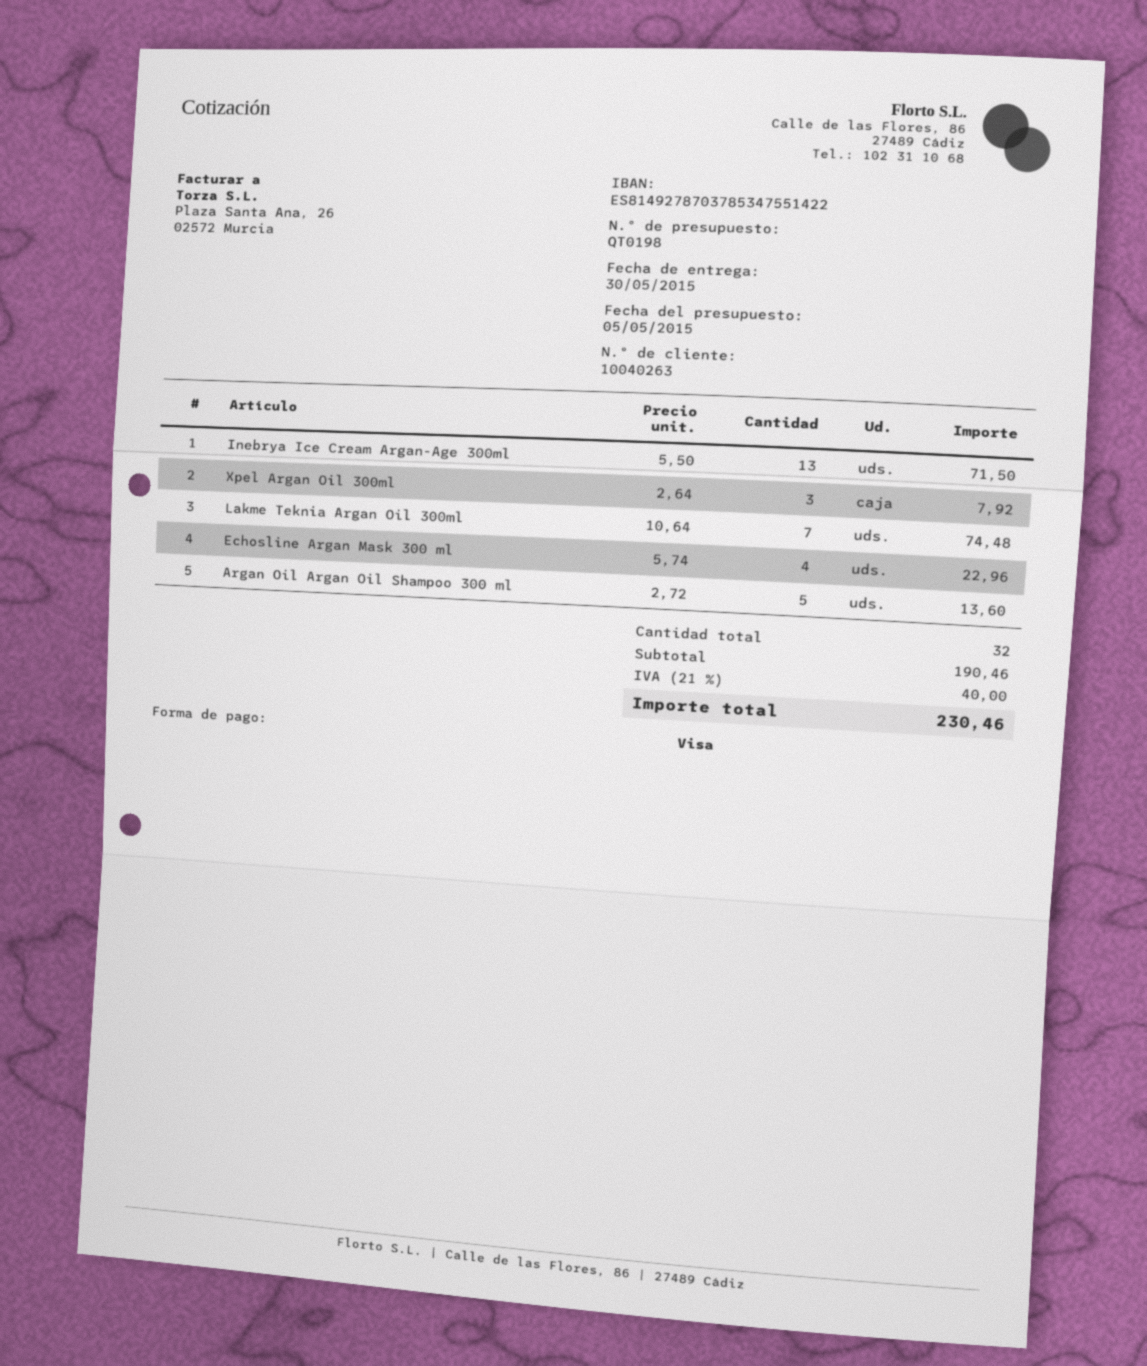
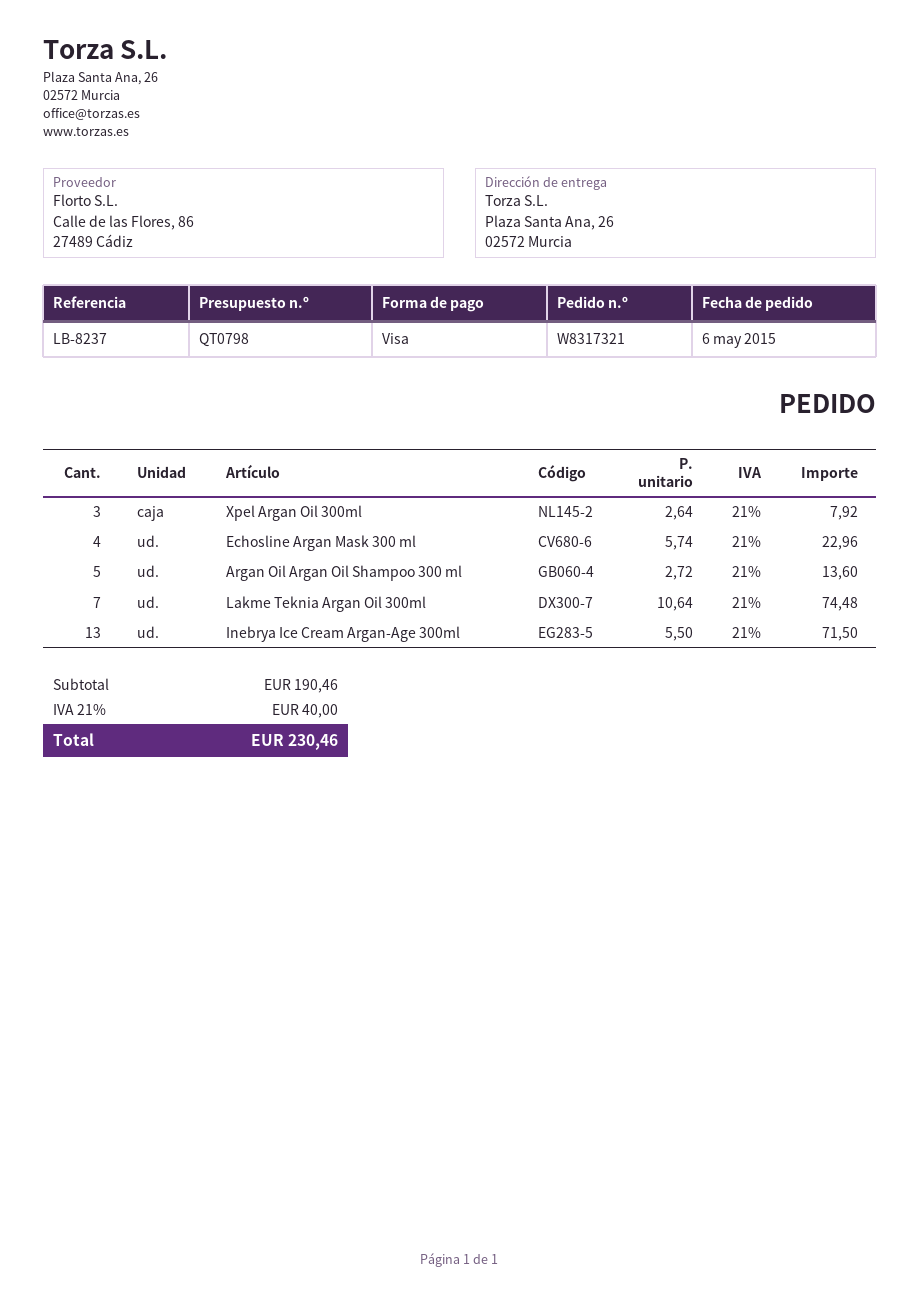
quote number: QT0198 -> QT0798

